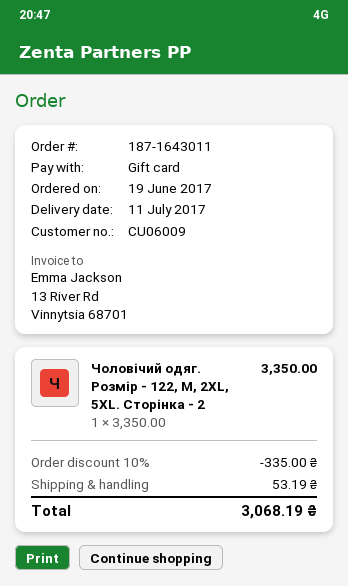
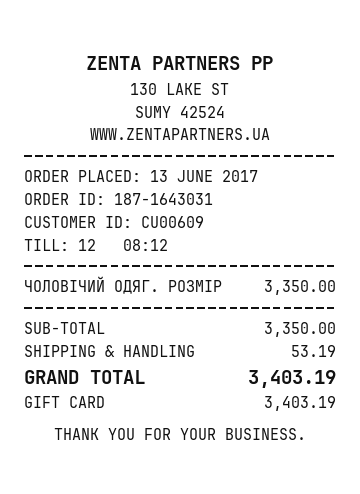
order number: 187-1643011 -> 187-1643031
order date: 2017-06-19 -> 2017-06-13
customer number: CU06009 -> CU00609
discount: 10% = 335.00 -> none
total: 3068.19 -> 3403.19

